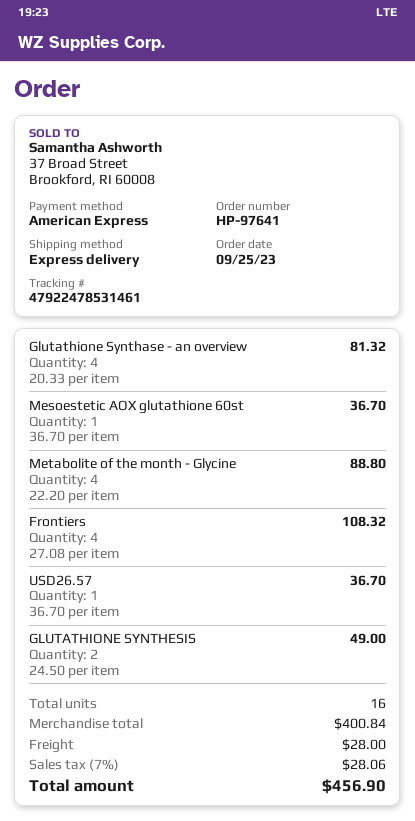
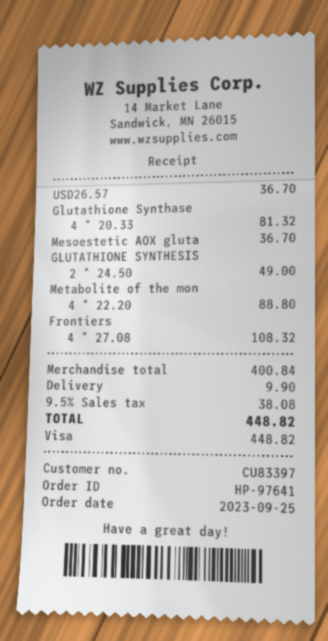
payment method: American Express -> Visa
shipping: 28.00 -> 9.90
tax: 7% = 28.06 -> 9.5% = 38.08
total: 456.90 -> 448.82

